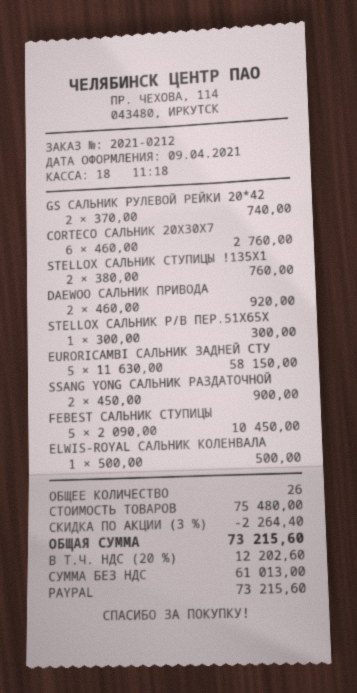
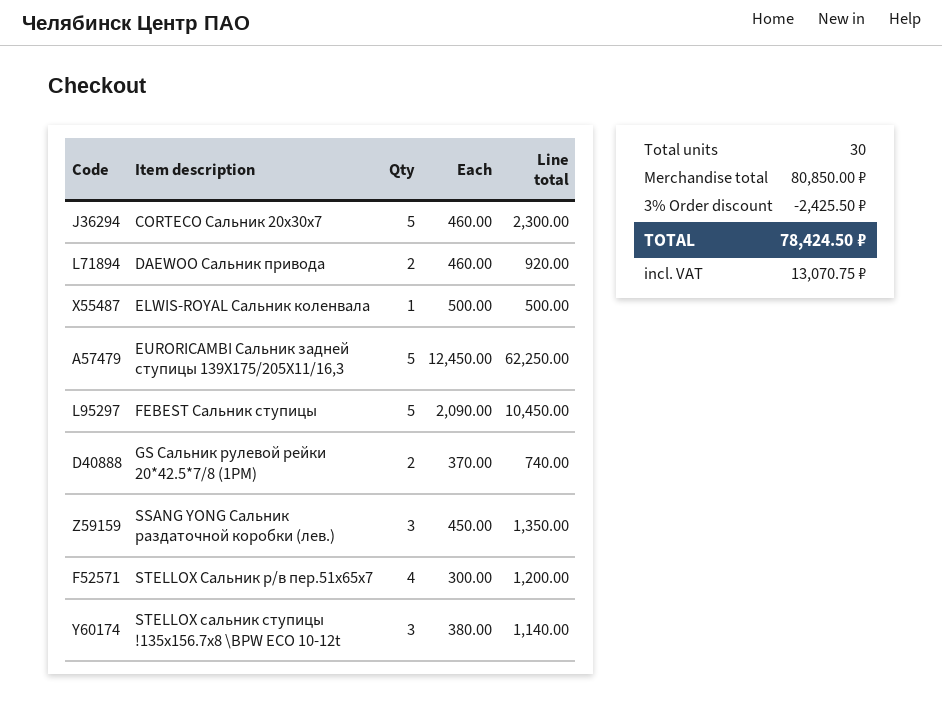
CORTECO САЛЬНИК 20X30X7: 6 x 460.00 = 2760.00 -> 5 x 460.00 = 2300.00
STELLOX САЛЬНИК СТУПИЦЫ !135X1: 2 x 380.00 = 760.00 -> 3 x 380.00 = 1140.00
STELLOX САЛЬНИК Р/В ПЕР.51Х65Х: 1 x 300.00 = 300.00 -> 4 x 300.00 = 1200.00
EURORICAMBI САЛЬНИК ЗАДНЕЙ СТУ: 5 x 11630.00 = 58150.00 -> 5 x 12450.00 = 62250.00
SSANG YONG САЛЬНИК РАЗДАТОЧНОЙ: 2 x 450.00 = 900.00 -> 3 x 450.00 = 1350.00
total quantity: 26 -> 30
subtotal: 75480.00 -> 80850.00
discount: 3% = 2264.40 -> 3% = 2425.50
tax: 12202.60 -> 13070.75
total: 73215.60 -> 78424.50

